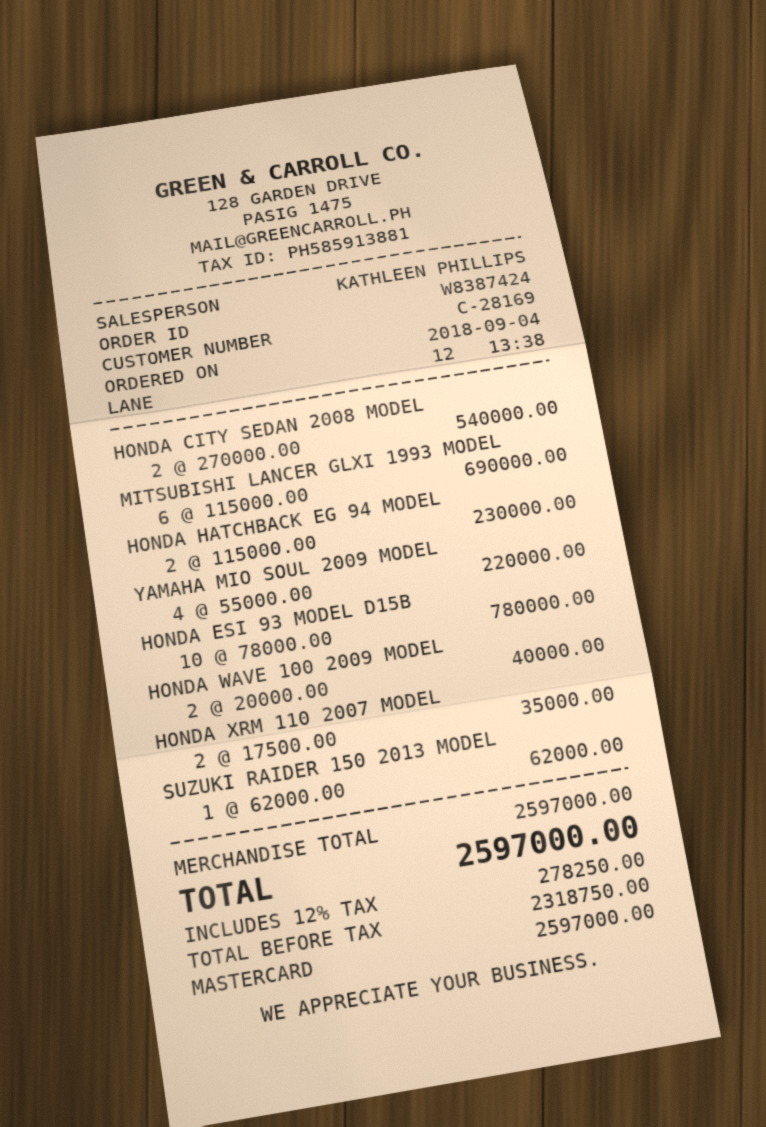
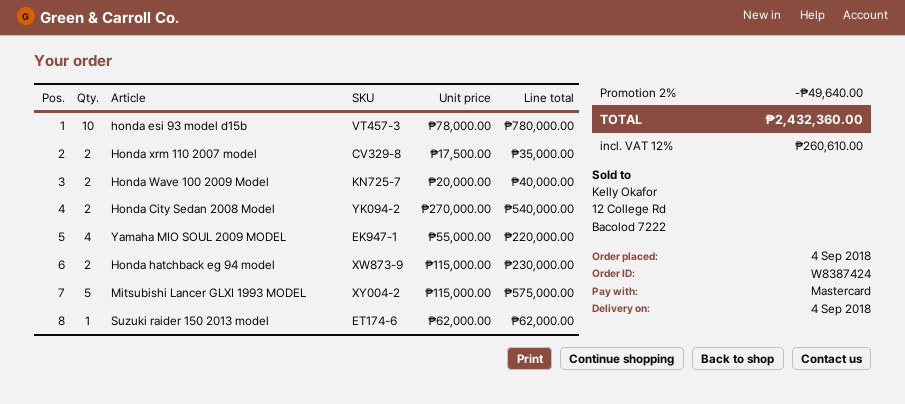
MITSUBISHI LANCER GLXI 1993 MODEL: 6 x 115000.00 = 690000.00 -> 5 x 115000.00 = 575000.00
discount: none -> 2% = 49640.00
tax: 12% = 278250.00 -> 12% = 260610.00
total: 2597000.00 -> 2432360.00

